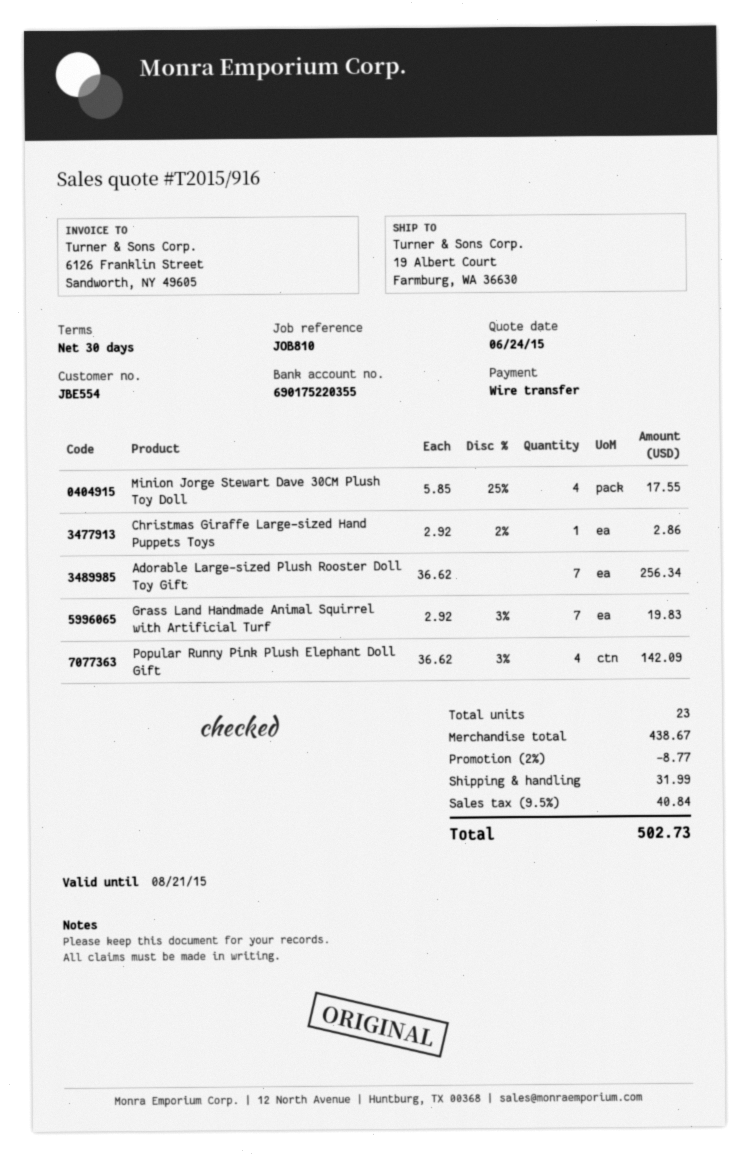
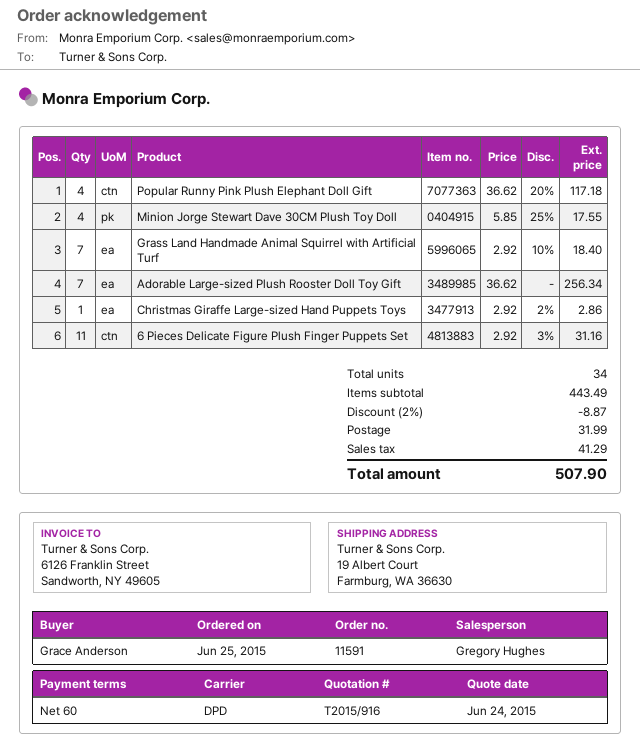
payment terms: 30 days -> 60 days
Grass Land Handmade Animal Squirrel with Artificial Turf: 7 x 2.92 - 3% = 19.83 -> 7 x 2.92 - 10% = 18.40
Popular Runny Pink Plush Elephant Doll Gift: 4 x 36.62 - 3% = 142.09 -> 4 x 36.62 - 20% = 117.18
6 Pieces Delicate Figure Plush Finger Puppets Set: none -> 11 x 2.92 - 3% = 31.16
total quantity: 23 -> 34
subtotal: 438.67 -> 443.49
discount: 2% = 8.77 -> 2% = 8.87
tax: 40.84 -> 41.29
total: 502.73 -> 507.90

